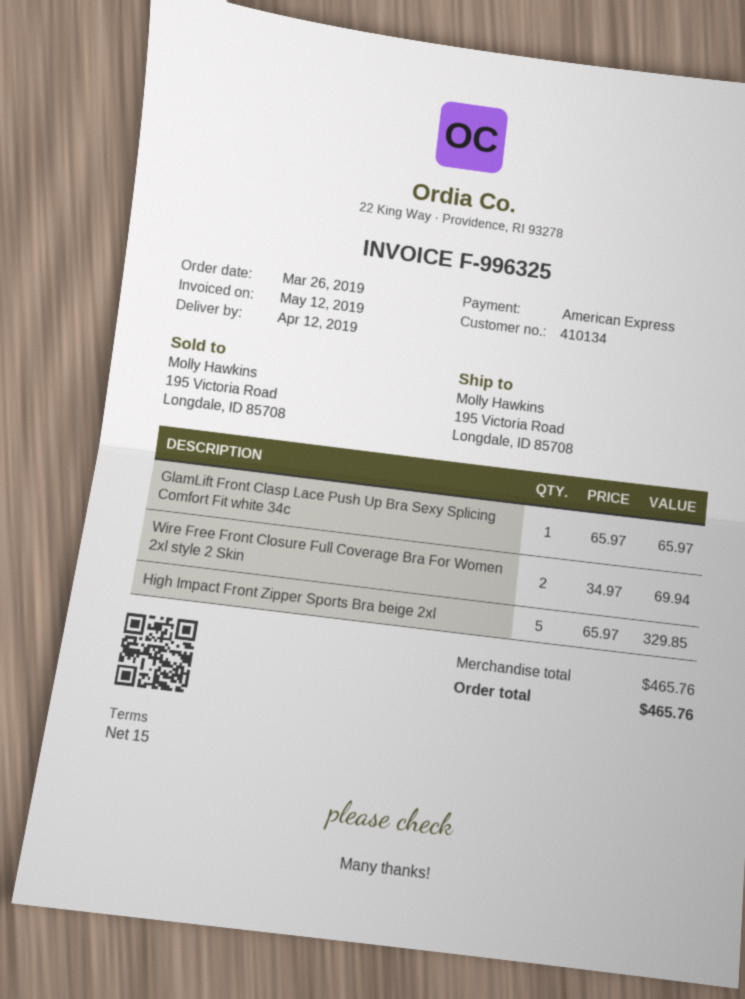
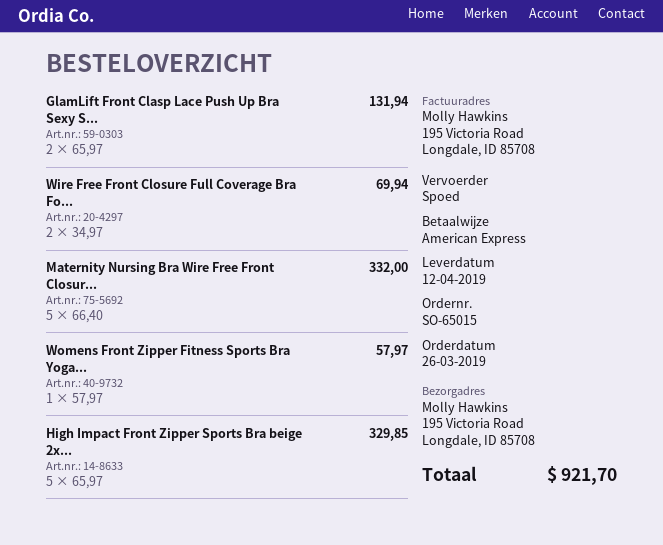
GlamLift Front Clasp Lace Push Up Bra Sexy Splicing Comfort Fit white 34c: 1 x 65.97 = 65.97 -> 2 x 65.97 = 131.94
Maternity Nursing Bra Wire Free Front Closur...: none -> 5 x 66.40 = 332.00
Womens Front Zipper Fitness Sports Bra Yoga...: none -> 1 x 57.97 = 57.97
total: 465.76 -> 921.70

